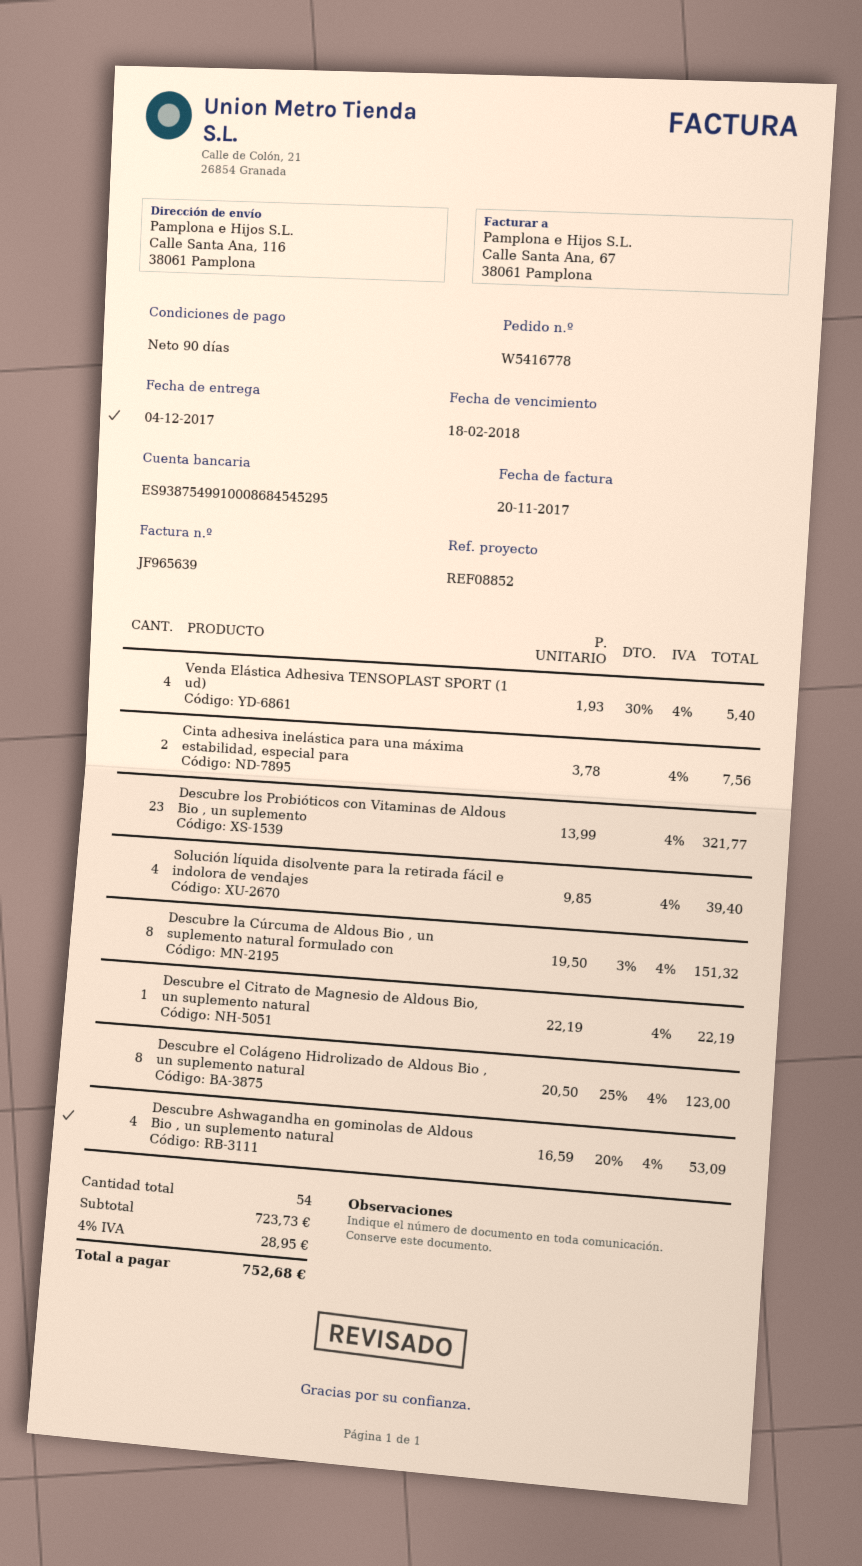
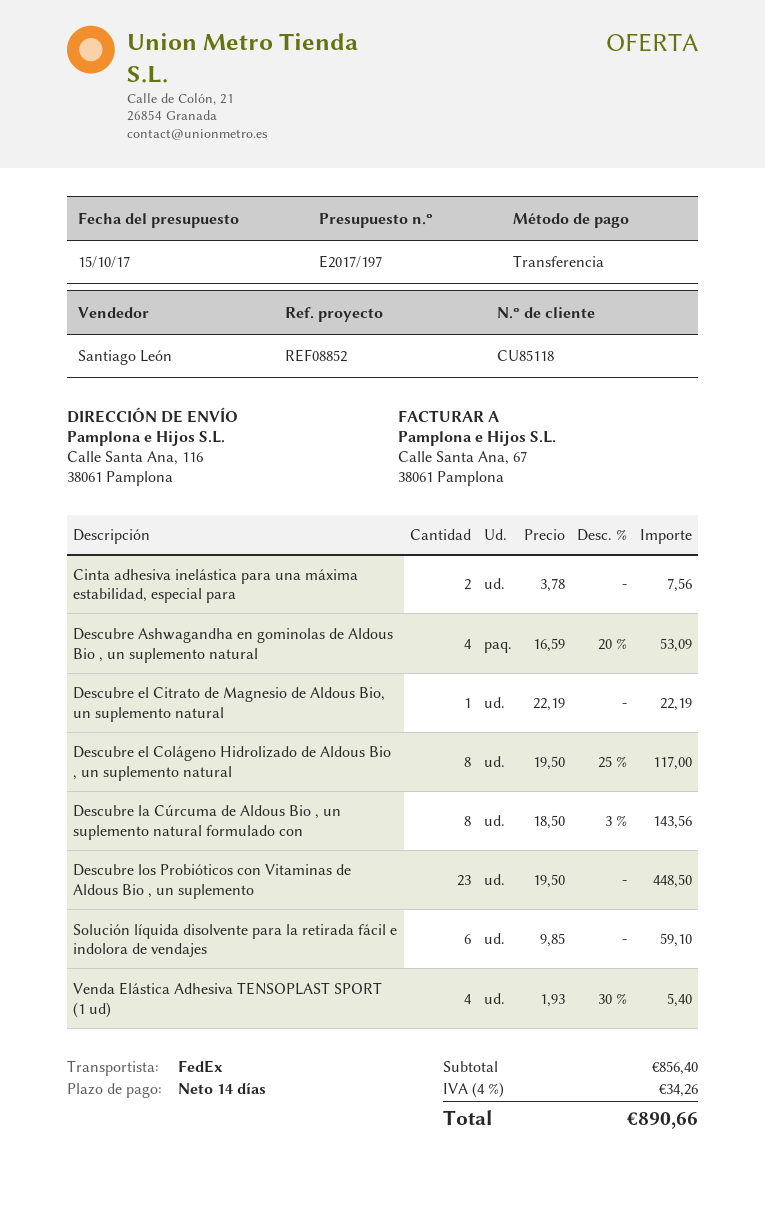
payment terms: 90 days -> 14 days
Descubre los Probióticos con Vitaminas de Aldous Bio , un suplemento: 23 x 13.99 = 321.77 -> 23 x 19.50 = 448.50
Solución líquida disolvente para la retirada fácil e indolora de vendajes: 4 x 9.85 = 39.40 -> 6 x 9.85 = 59.10
Descubre la Cúrcuma de Aldous Bio , un suplemento natural formulado con: 8 x 19.50 - 3% = 151.32 -> 8 x 18.50 - 3% = 143.56
Descubre el Colágeno Hidrolizado de Aldous Bio , un suplemento natural: 8 x 20.50 - 25% = 123.00 -> 8 x 19.50 - 25% = 117.00
subtotal: 723.73 -> 856.40
tax: 4% = 28.95 -> 4% = 34.26
total: 752.68 -> 890.66

